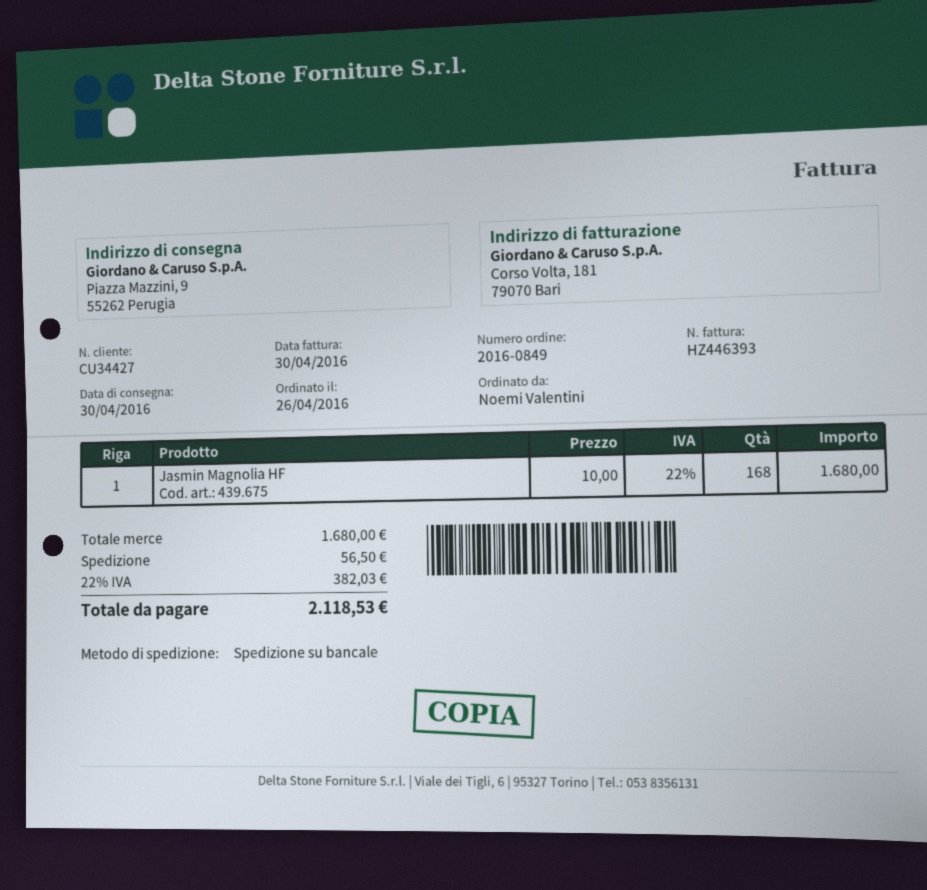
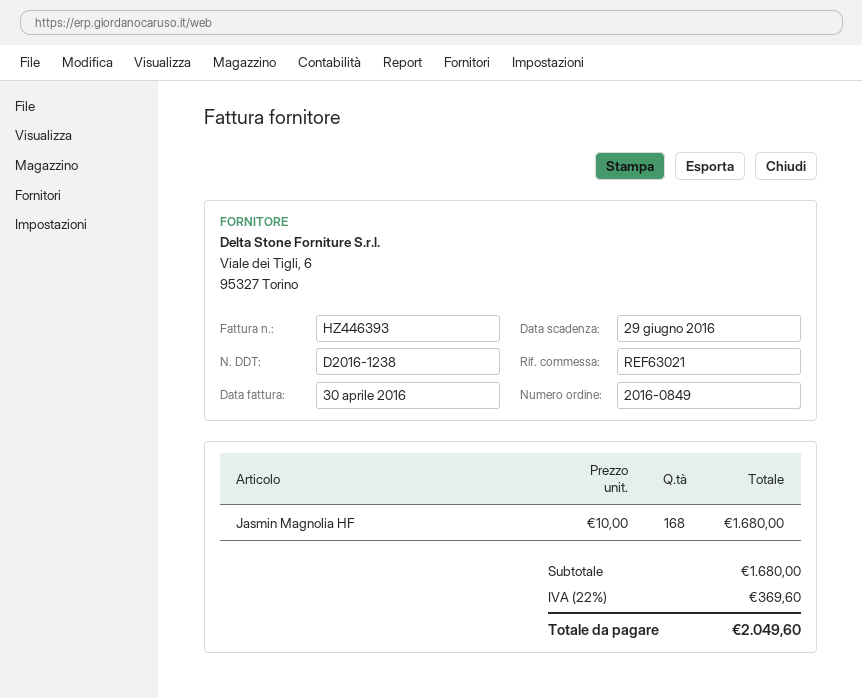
shipping: 56.50 -> none
tax: 22% = 382.03 -> 22% = 369.60
total: 2118.53 -> 2049.60

